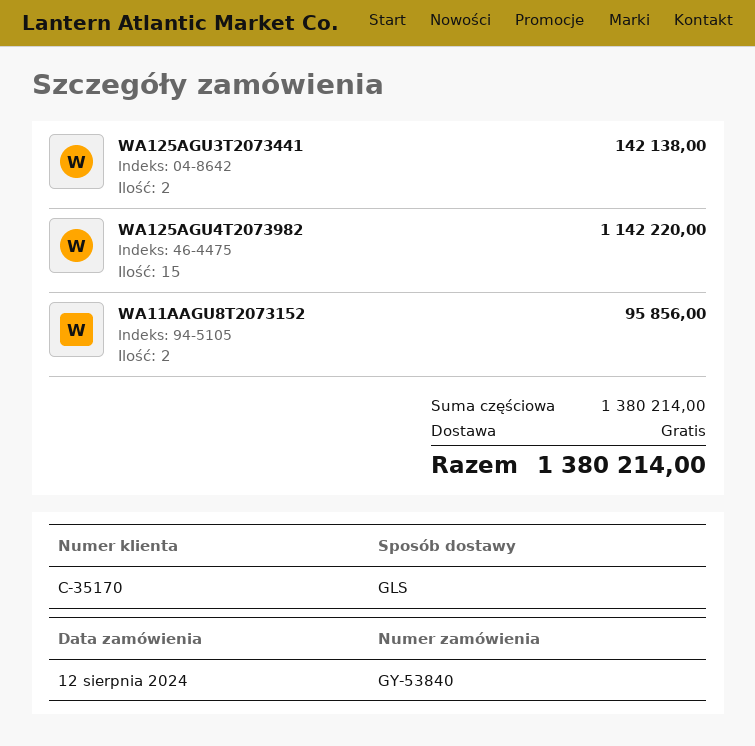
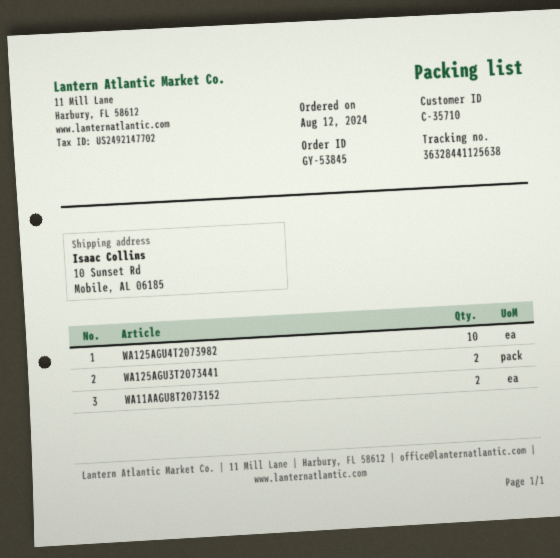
order number: GY-53840 -> GY-53845
customer number: C-35170 -> C-35710
WA125AGU4T2073982: 15 -> 10

